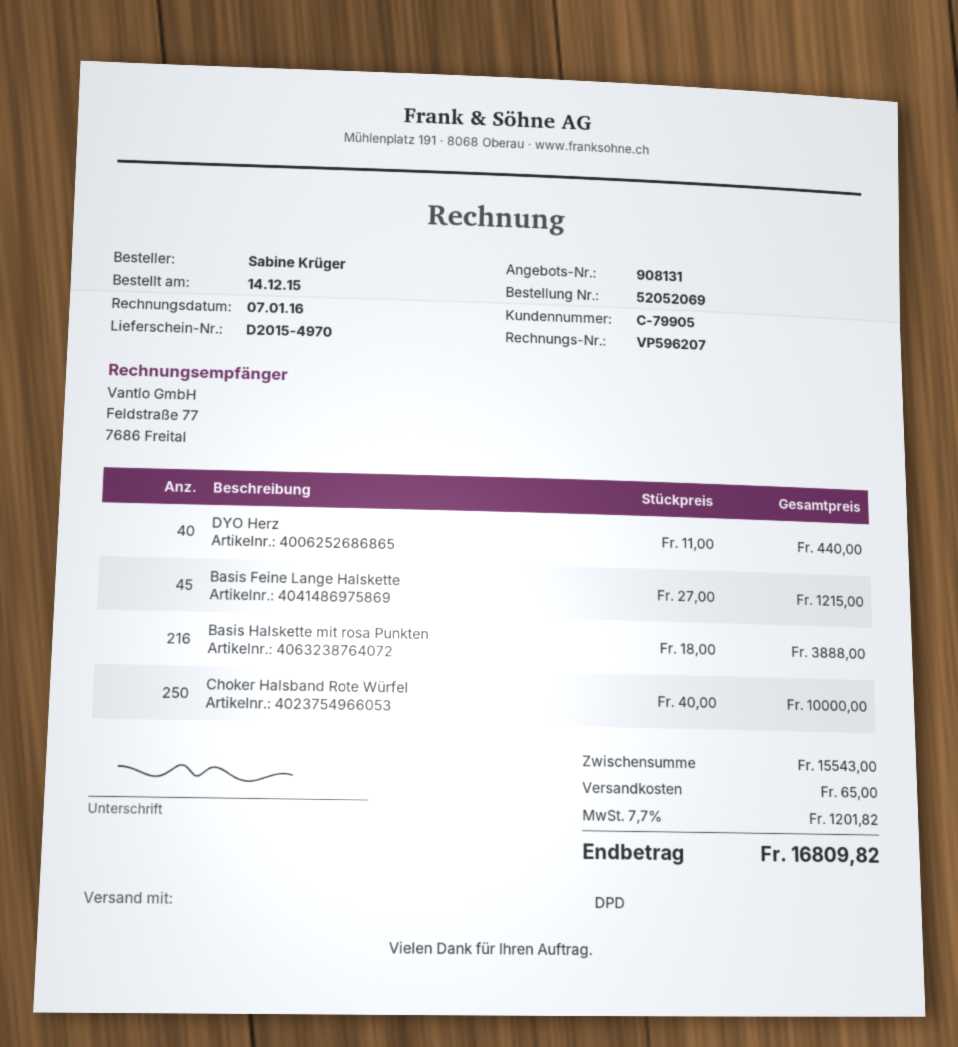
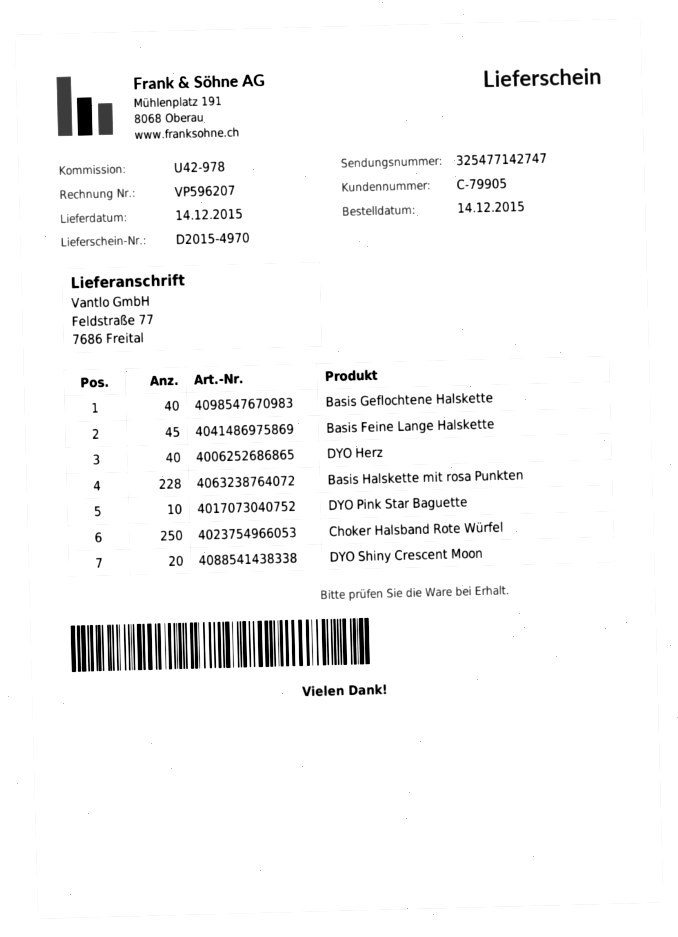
Basis Halskette mit rosa Punkten: 216 -> 228
Basis Geflochtene Halskette: none -> 40
DYO Pink Star Baguette: none -> 10
DYO Shiny Crescent Moon: none -> 20

